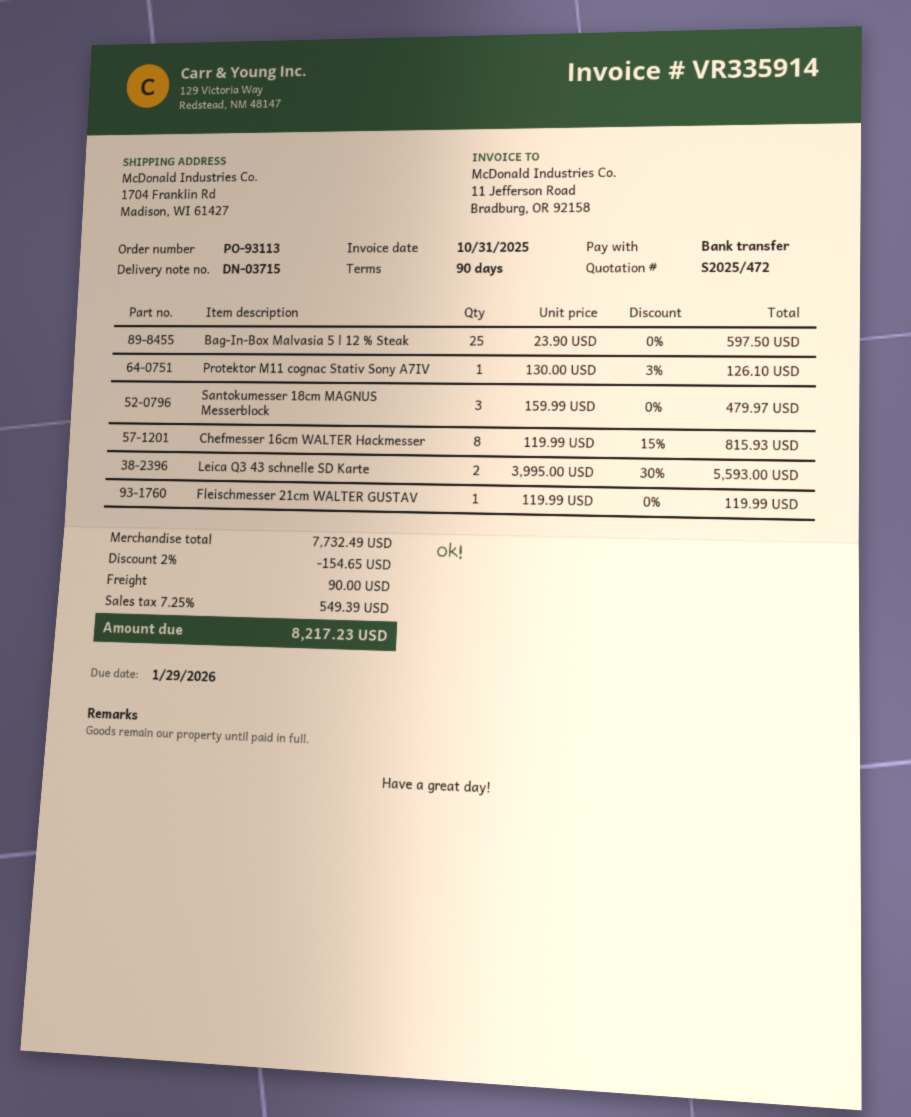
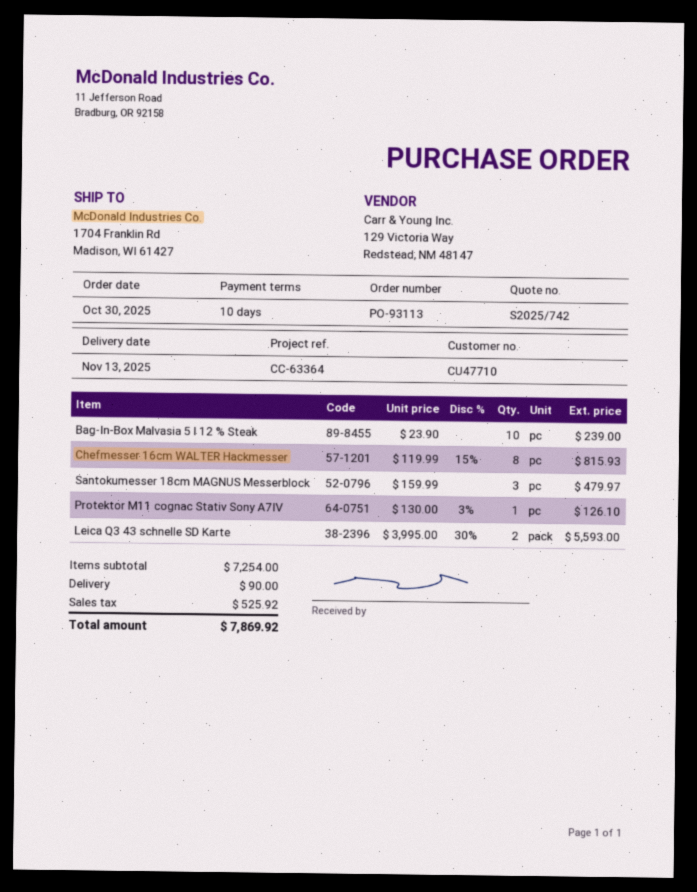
quote number: S2025/472 -> S2025/742
payment terms: 90 days -> 10 days
Bag-In-Box Malvasia 5 l 12 % Steak: 25 x 23.90 = 597.50 -> 10 x 23.90 = 239.00
Fleischmesser 21cm WALTER GUSTAV: 1 x 119.99 = 119.99 -> none
subtotal: 7732.49 -> 7254.00
discount: 2% = 154.65 -> none
tax: 549.39 -> 525.92
total: 8217.23 -> 7869.92

